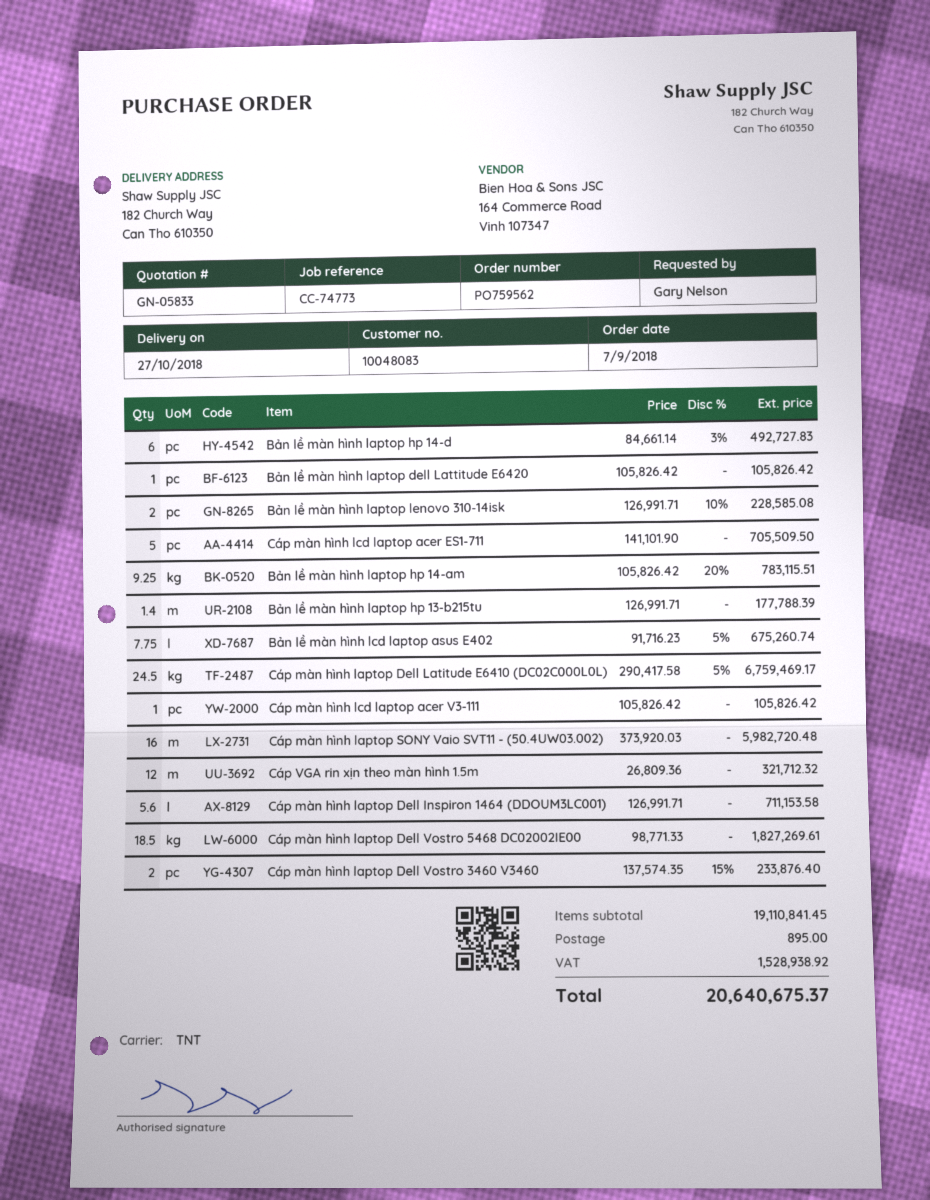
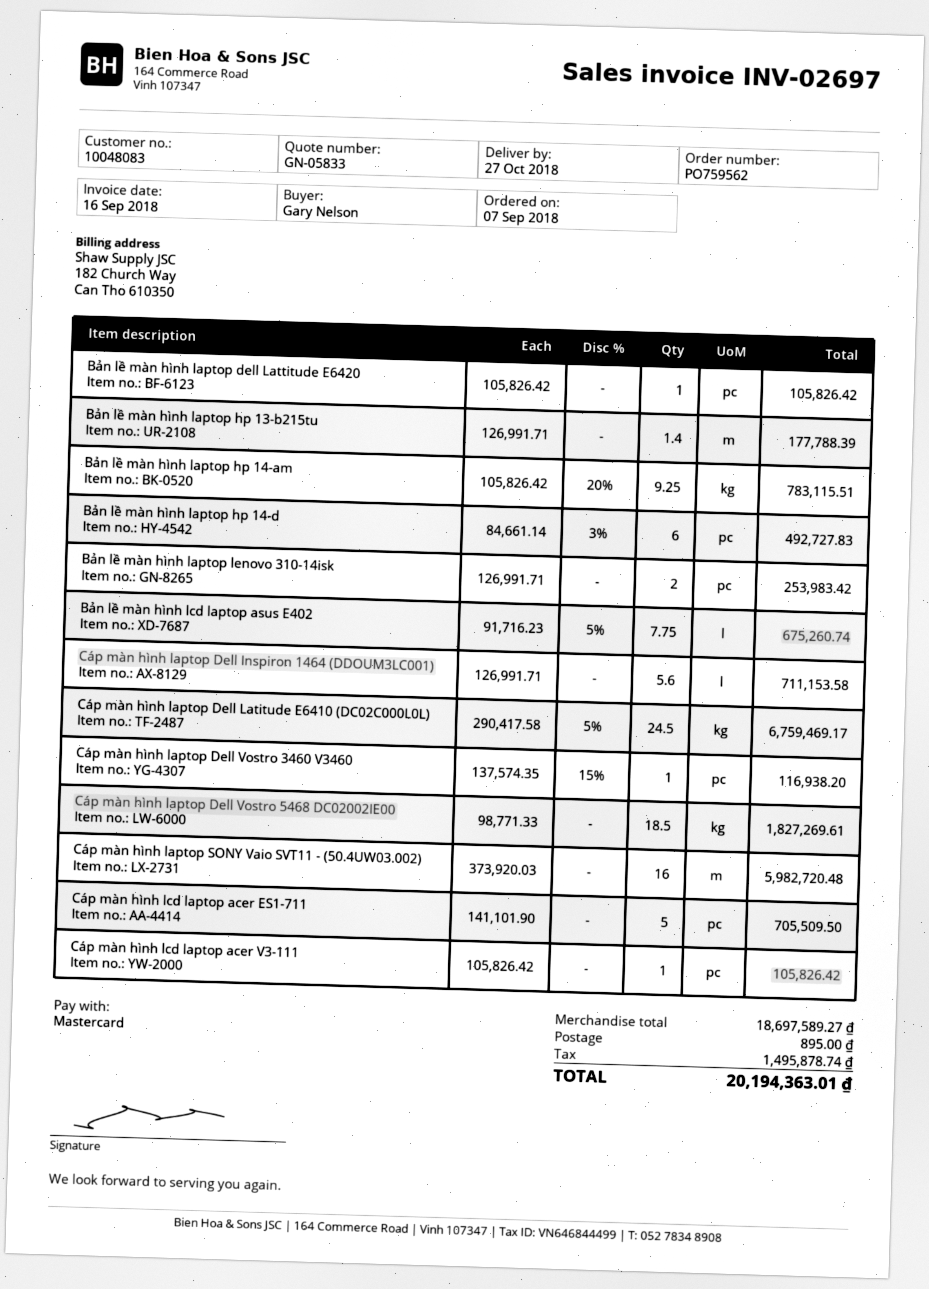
Bản lề màn hình laptop lenovo 310-14isk: 2 x 126991.71 - 10% = 228585.08 -> 2 x 126991.71 = 253983.42
Cáp VGA rin xịn theo màn hình 1.5m: 12 x 26809.36 = 321712.32 -> none
Cáp màn hình laptop Dell Vostro 3460 V3460: 2 x 137574.35 - 15% = 233876.40 -> 1 x 137574.35 - 15% = 116938.20
subtotal: 19110841.45 -> 18697589.27
tax: 1528938.92 -> 1495878.74
total: 20640675.37 -> 20194363.01

